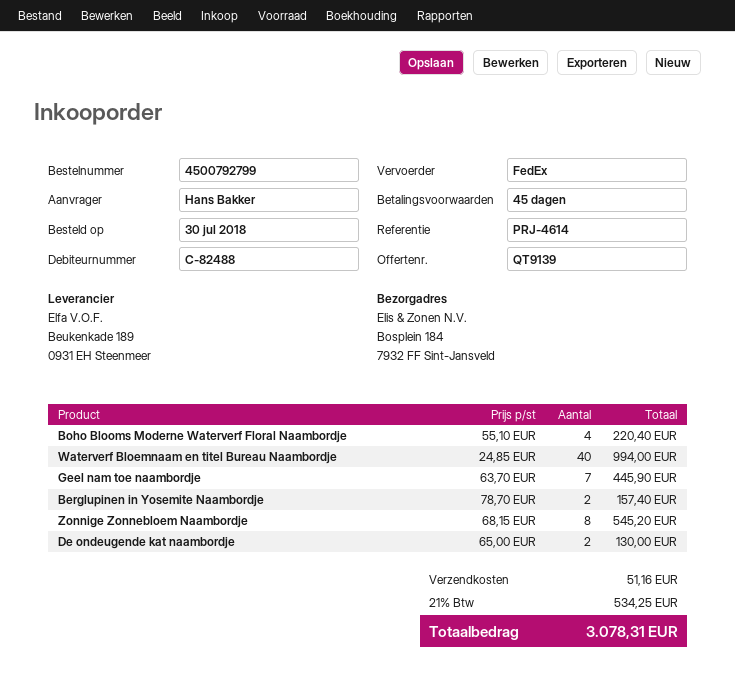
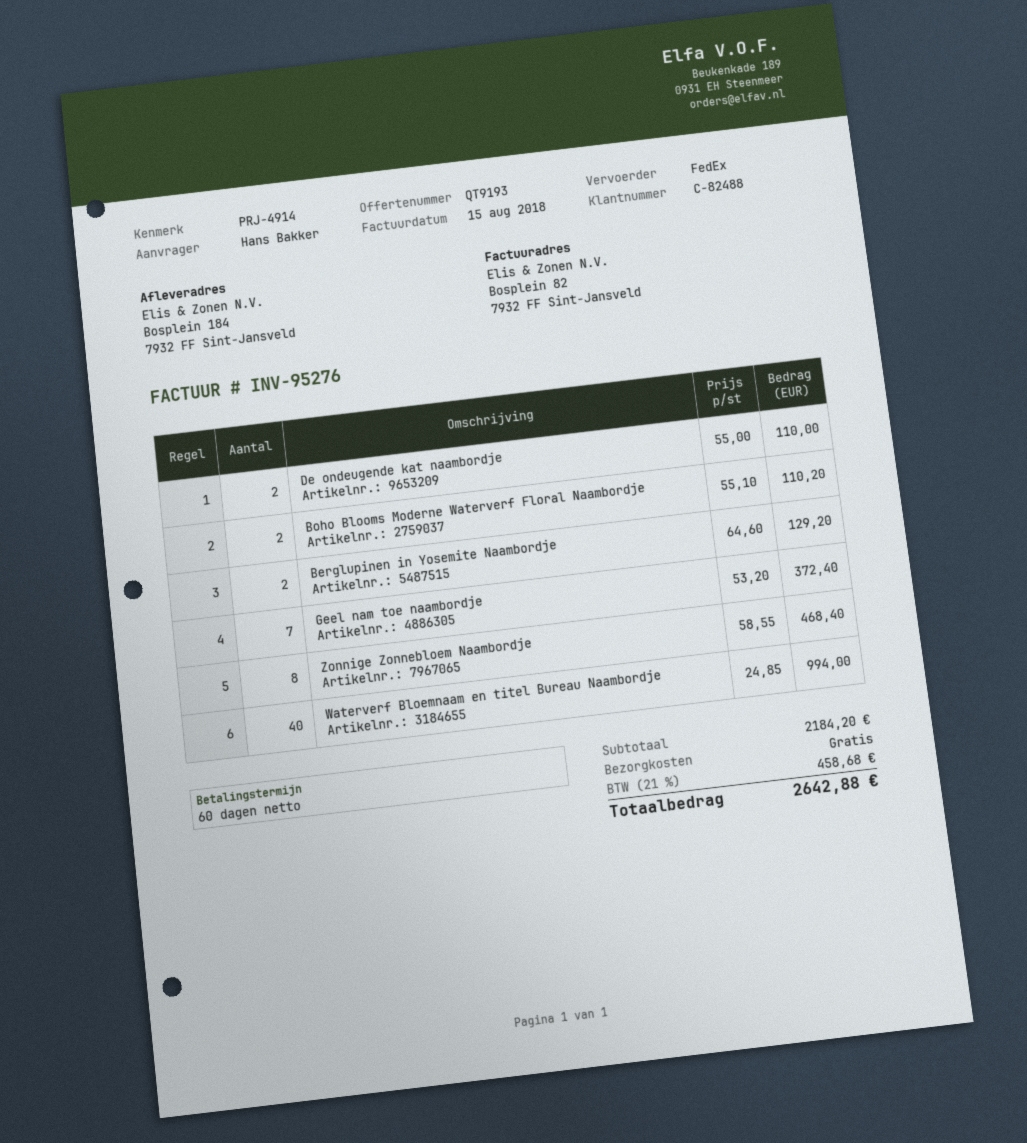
quote number: QT9139 -> QT9193
payment terms: 45 days -> 60 days
reference: PRJ-4614 -> PRJ-4914
Boho Blooms Moderne Waterverf Floral Naambordje: 4 x 55.10 = 220.40 -> 2 x 55.10 = 110.20
Geel nam toe naambordje: 7 x 63.70 = 445.90 -> 7 x 53.20 = 372.40
Berglupinen in Yosemite Naambordje: 2 x 78.70 = 157.40 -> 2 x 64.60 = 129.20
Zonnige Zonnebloem Naambordje: 8 x 68.15 = 545.20 -> 8 x 58.55 = 468.40
De ondeugende kat naambordje: 2 x 65.00 = 130.00 -> 2 x 55.00 = 110.00
shipping: 51.16 -> 0.00
tax: 21% = 534.25 -> 21% = 458.68
total: 3078.31 -> 2642.88

